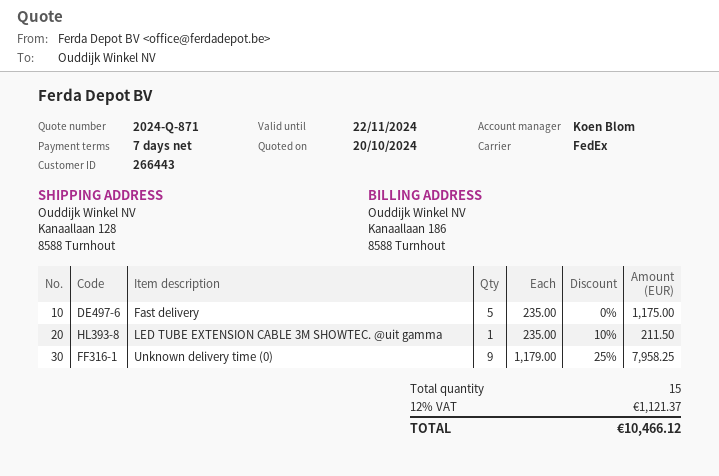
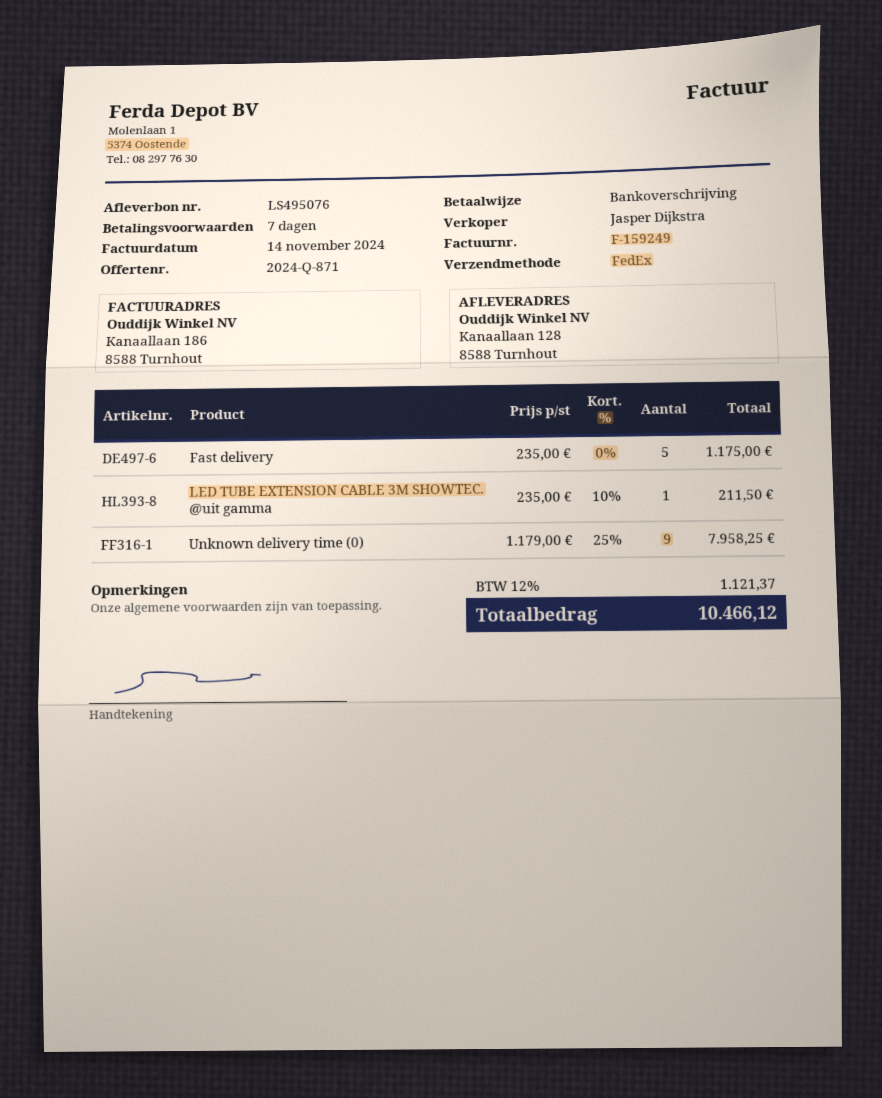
sales rep: Koen Blom -> Jasper Dijkstra

